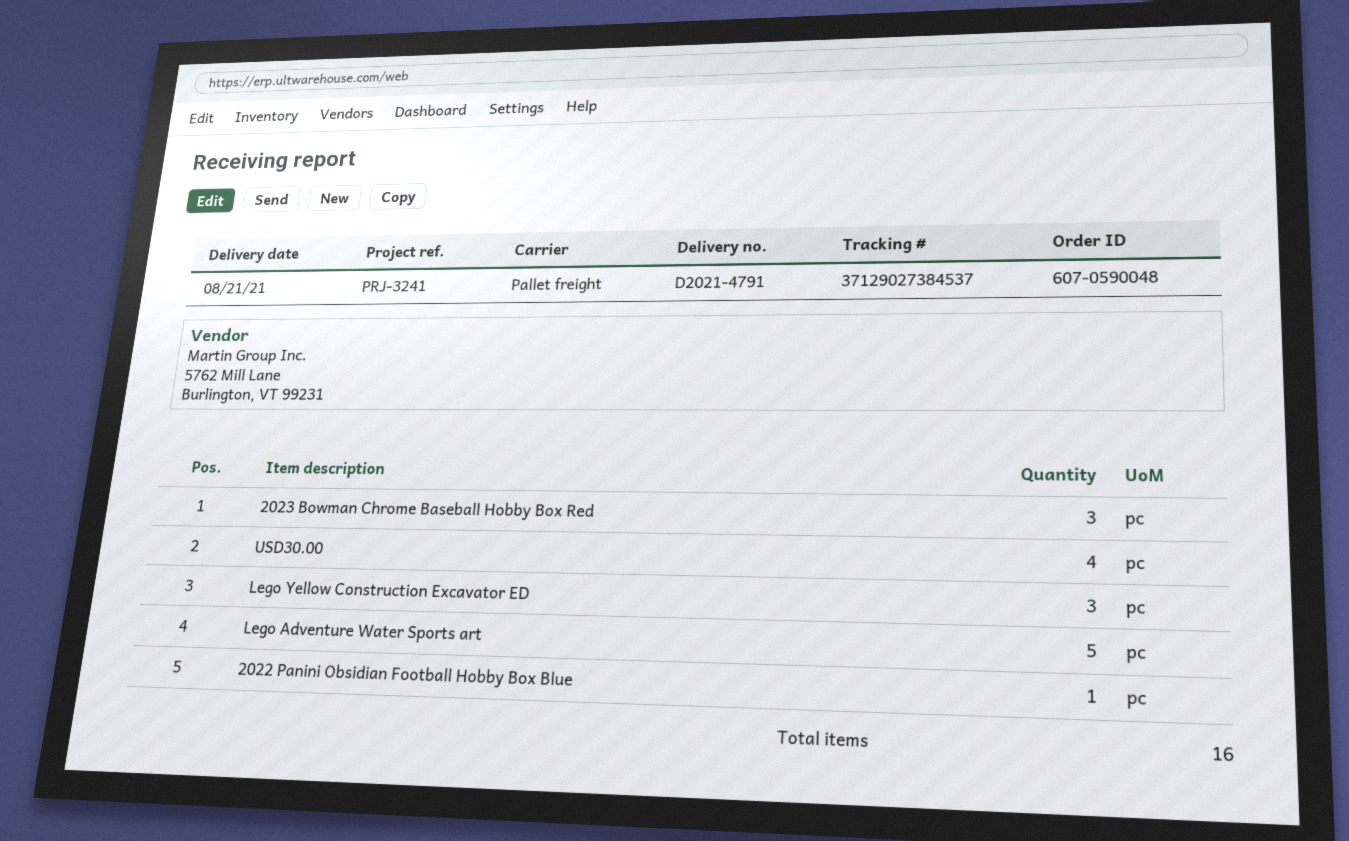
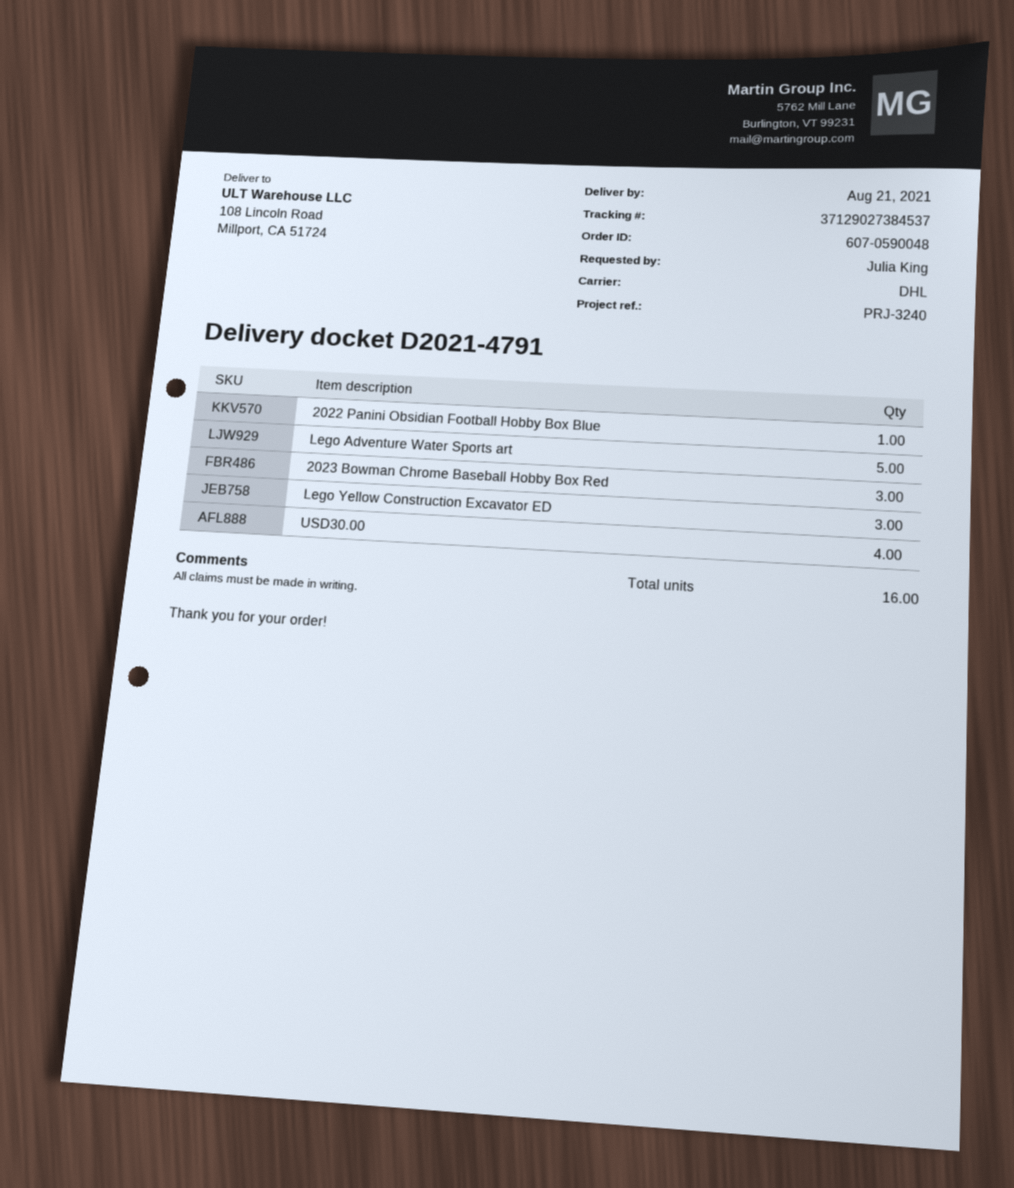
reference: PRJ-3241 -> PRJ-3240
shipping method: pallet freight -> DHL

